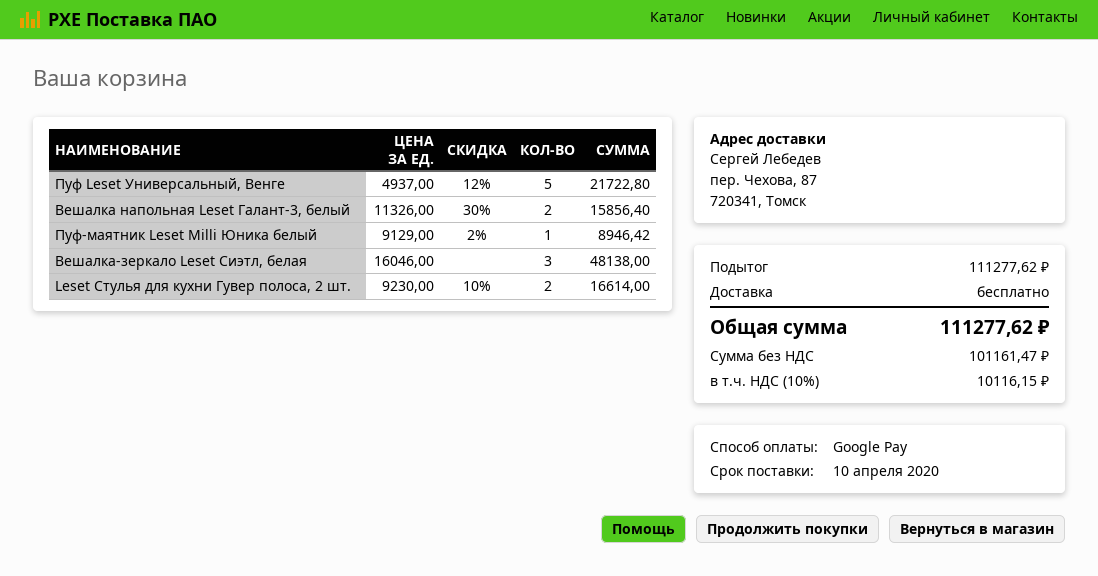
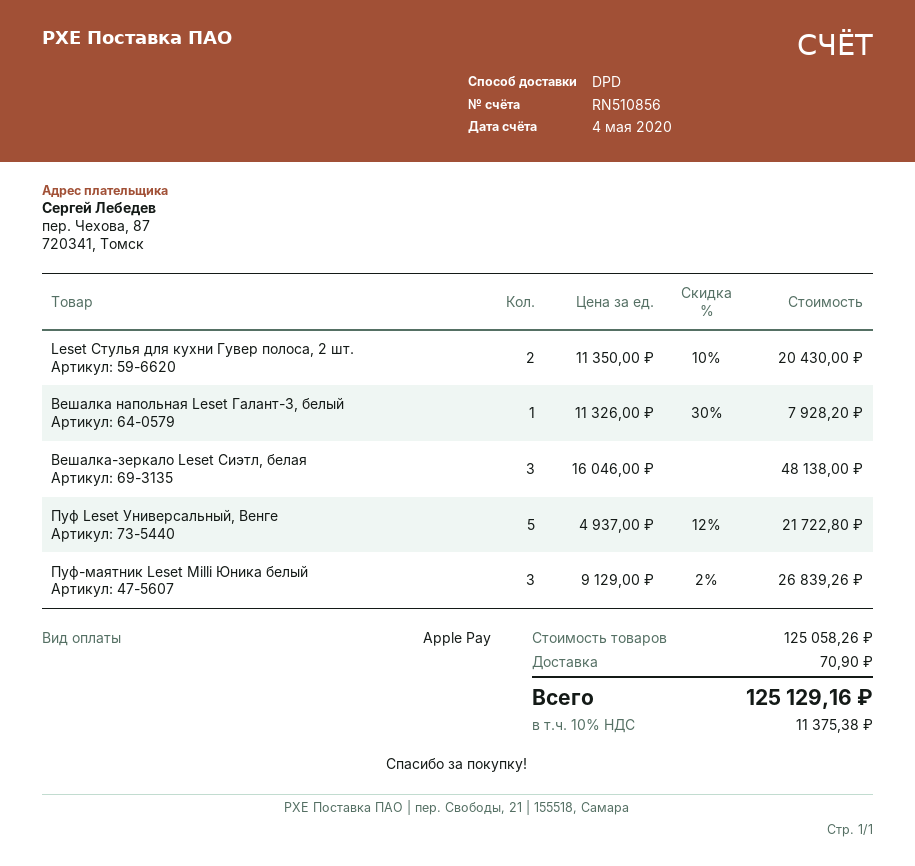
payment method: Google Pay -> Apple Pay
Вешалка напольная Leset Галант-3, белый: 2 x 11326.00 - 30% = 15856.40 -> 1 x 11326.00 - 30% = 7928.20
Пуф-маятник Leset Milli Юника белый: 1 x 9129.00 - 2% = 8946.42 -> 3 x 9129.00 - 2% = 26839.26
Leset Стулья для кухни Гувер полоса, 2 шт.: 2 x 9230.00 - 10% = 16614.00 -> 2 x 11350.00 - 10% = 20430.00
subtotal: 111277.62 -> 125058.26
shipping: 0.00 -> 70.90
tax: 10% = 10116.15 -> 10% = 11375.38
total: 111277.62 -> 125129.16

